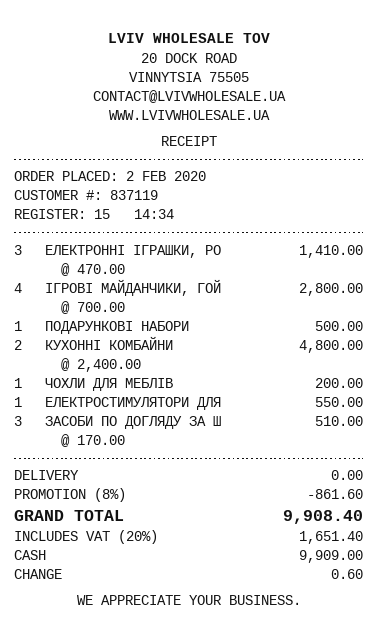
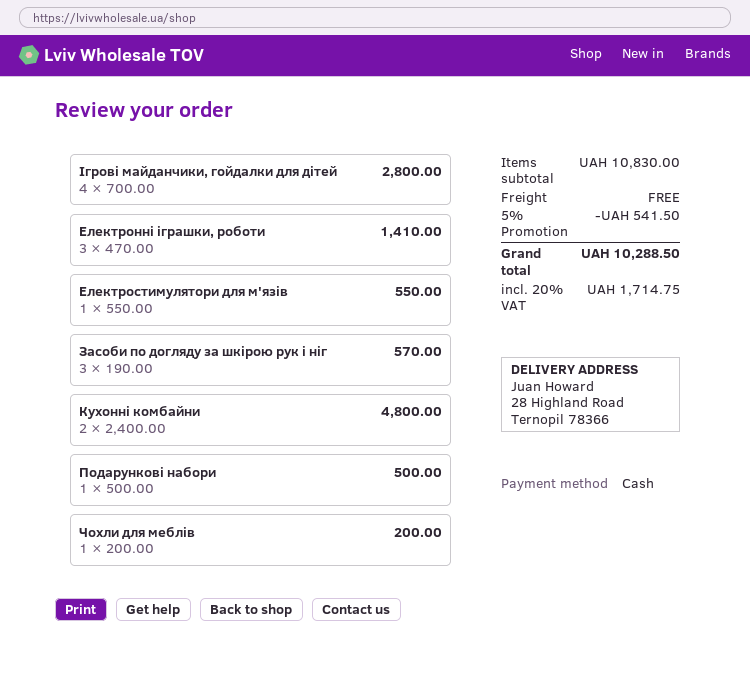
ЗАСОБИ ПО ДОГЛЯДУ ЗА Ш: 3 x 170.00 = 510.00 -> 3 x 190.00 = 570.00
discount: 8% = 861.60 -> 5% = 541.50
tax: 20% = 1651.40 -> 20% = 1714.75
total: 9908.40 -> 10288.50

